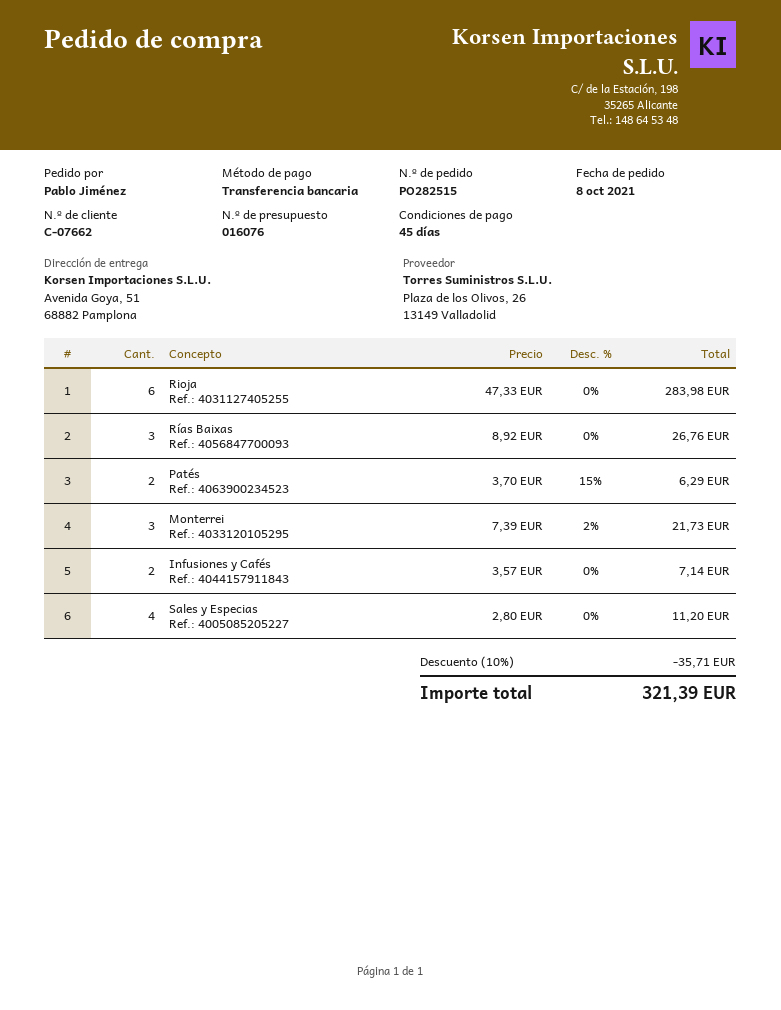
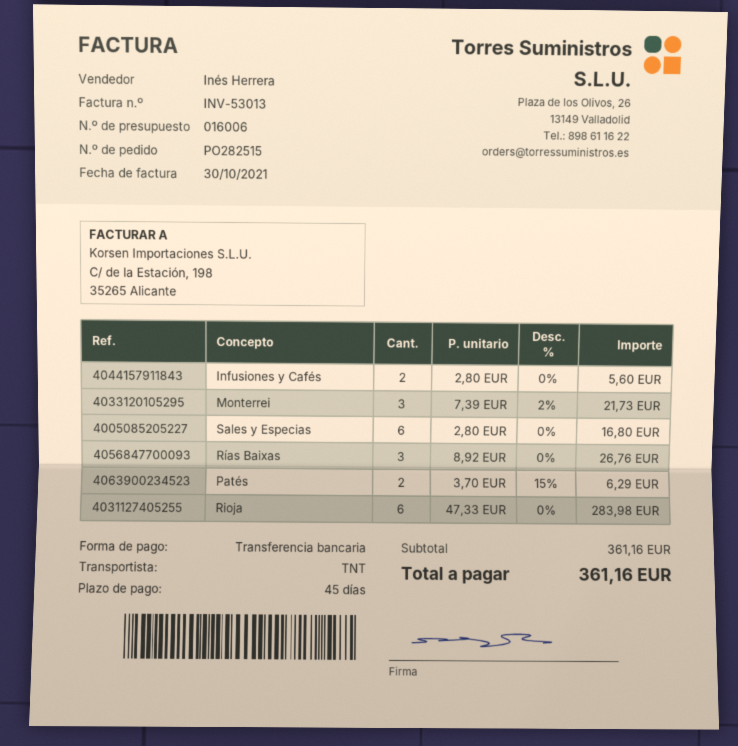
quote number: 016076 -> 016006
Infusiones y Cafés: 2 x 3.57 = 7.14 -> 2 x 2.80 = 5.60
Sales y Especias: 4 x 2.80 = 11.20 -> 6 x 2.80 = 16.80
discount: 10% = 35.71 -> none
total: 321.39 -> 361.16

